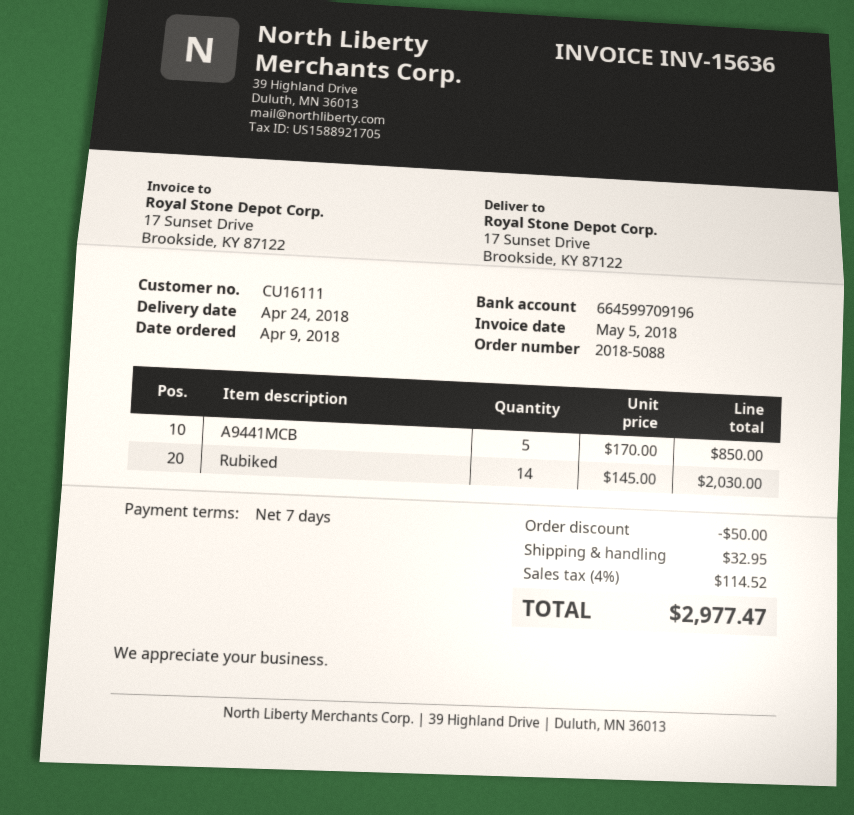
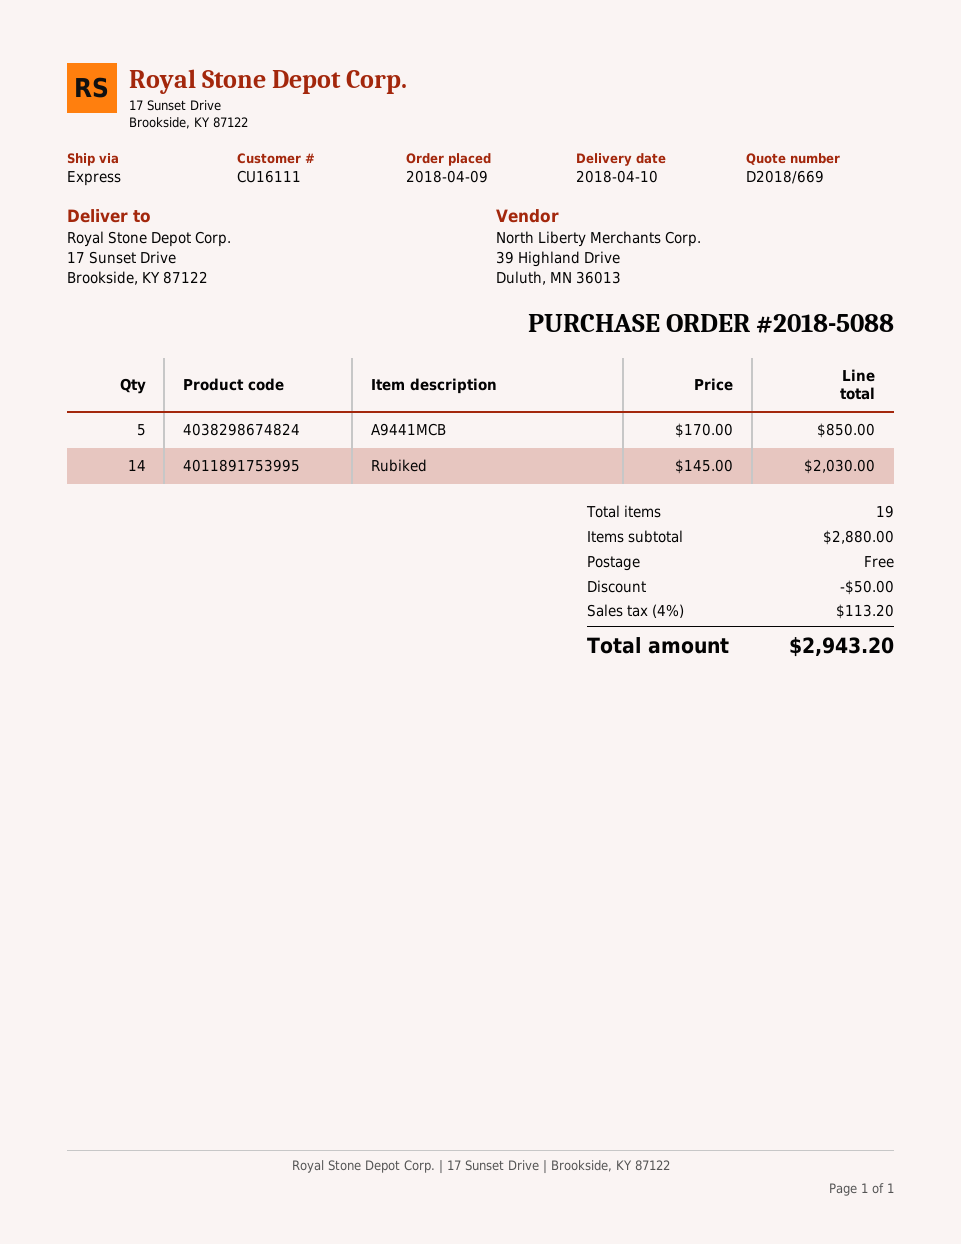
delivery date: 2018-04-24 -> 2018-04-10
shipping: 32.95 -> 0.00
tax: 4% = 114.52 -> 4% = 113.20
total: 2977.47 -> 2943.20

